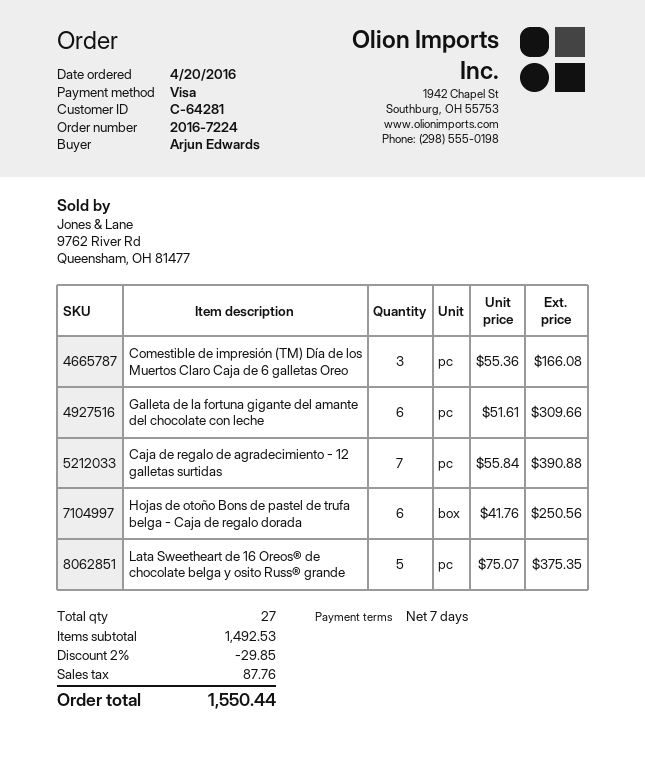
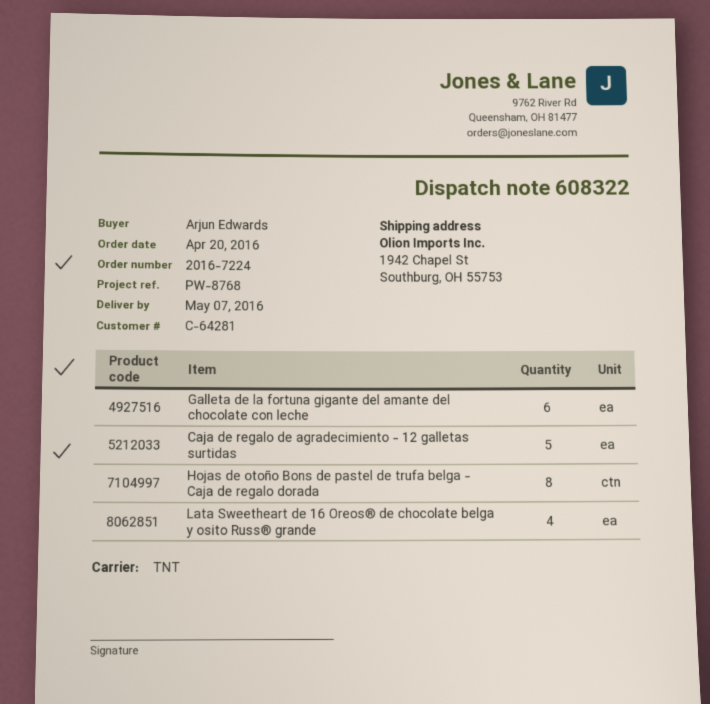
Comestible de impresión (TM) Día de los Muertos Claro Caja de 6 galletas Oreo: 3 -> none
Caja de regalo de agradecimiento - 12 galletas surtidas: 7 -> 5
Hojas de otoño Bons de pastel de trufa belga - Caja de regalo dorada: 6 -> 8
Lata Sweetheart de 16 Oreos® de chocolate belga y osito Russ® grande: 5 -> 4

